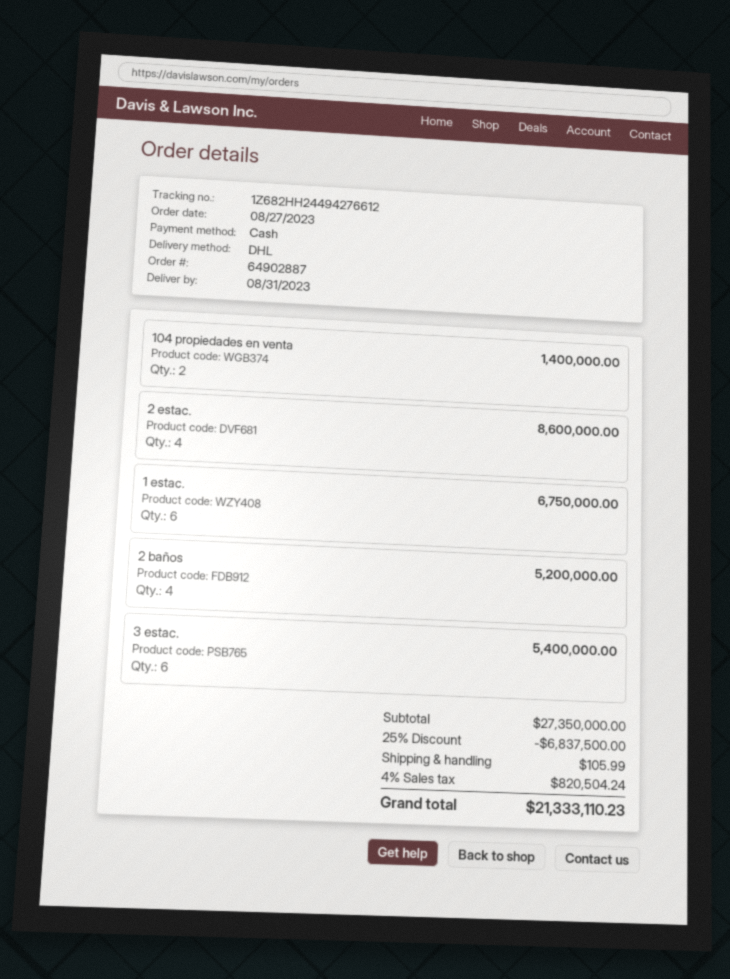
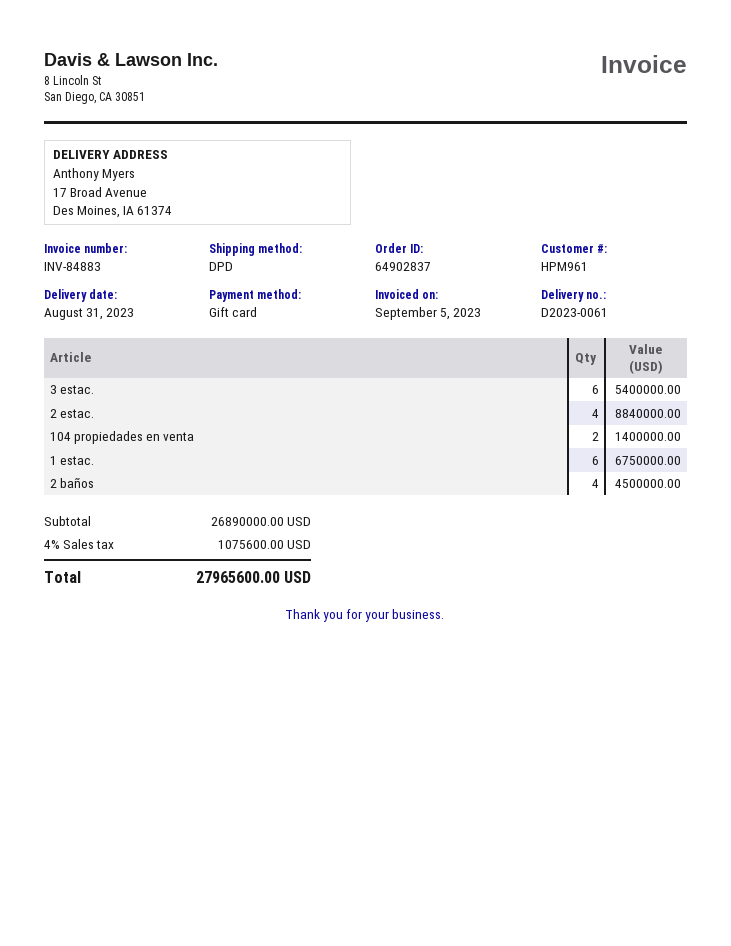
order number: 64902887 -> 64902837
payment method: cash -> gift card
shipping method: DHL -> DPD
2 estac.: 4 for 8600000.00 -> 4 for 8840000.00
2 baños: 4 for 5200000.00 -> 4 for 4500000.00
subtotal: 27350000.00 -> 26890000.00
discount: 25% = 6837500.00 -> none
shipping: 105.99 -> none
tax: 4% = 820504.24 -> 4% = 1075600.00
total: 21333110.23 -> 27965600.00

